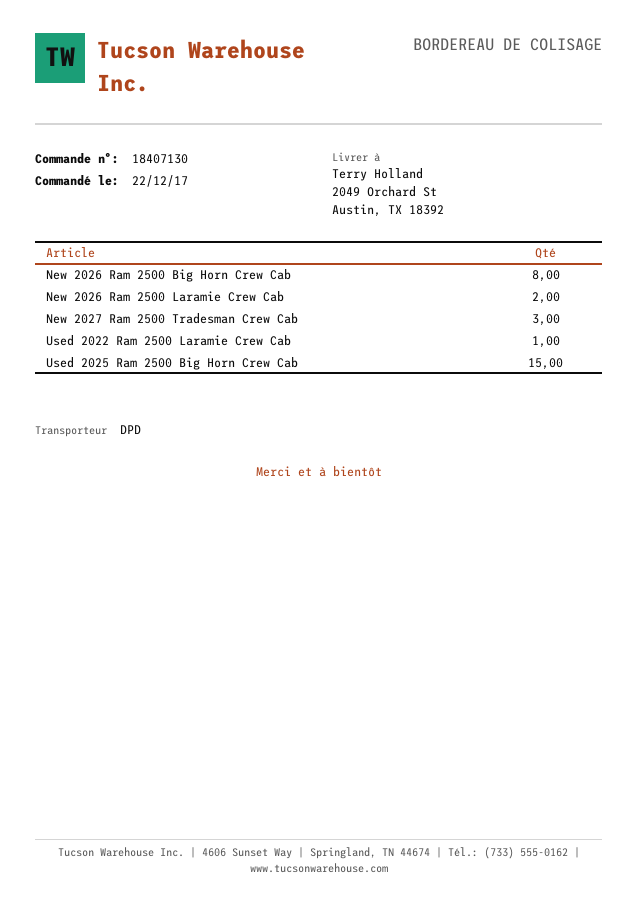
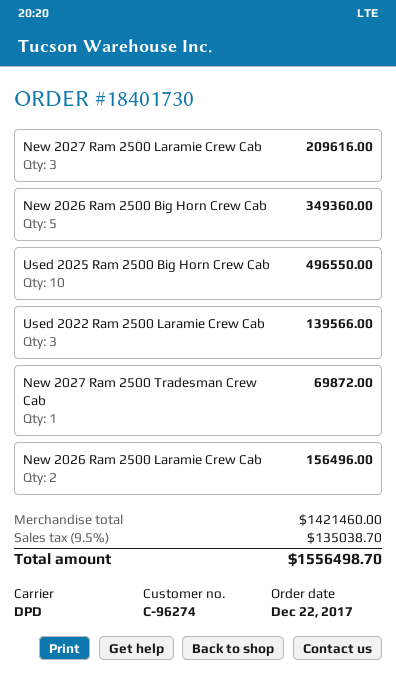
order number: 18407130 -> 18401730
New 2026 Ram 2500 Big Horn Crew Cab: 8 -> 5
New 2027 Ram 2500 Tradesman Crew Cab: 3 -> 1
Used 2022 Ram 2500 Laramie Crew Cab: 1 -> 3
Used 2025 Ram 2500 Big Horn Crew Cab: 15 -> 10
New 2027 Ram 2500 Laramie Crew Cab: none -> 3

